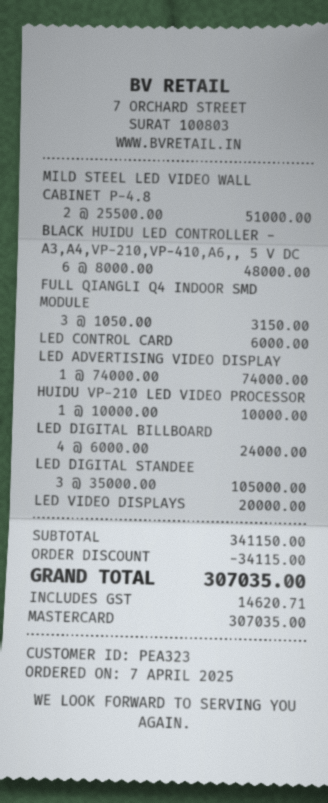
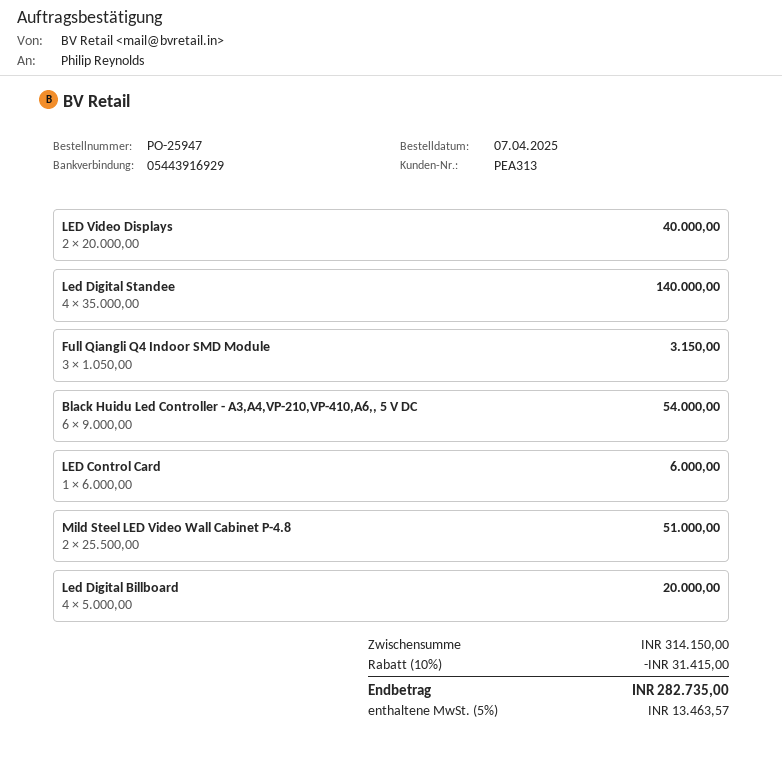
customer number: PEA323 -> PEA313
BLACK HUIDU LED CONTROLLER - A3,A4,VP-210,VP-410,A6,, 5 V DC: 6 x 8000.00 = 48000.00 -> 6 x 9000.00 = 54000.00
LED ADVERTISING VIDEO DISPLAY: 1 x 74000.00 = 74000.00 -> none
HUIDU VP-210 LED VIDEO PROCESSOR: 1 x 10000.00 = 10000.00 -> none
LED DIGITAL BILLBOARD: 4 x 6000.00 = 24000.00 -> 4 x 5000.00 = 20000.00
LED DIGITAL STANDEE: 3 x 35000.00 = 105000.00 -> 4 x 35000.00 = 140000.00
LED VIDEO DISPLAYS: 1 x 20000.00 = 20000.00 -> 2 x 20000.00 = 40000.00
subtotal: 341150.00 -> 314150.00
discount: 34115.00 -> 31415.00
tax: 14620.71 -> 13463.57
total: 307035.00 -> 282735.00

